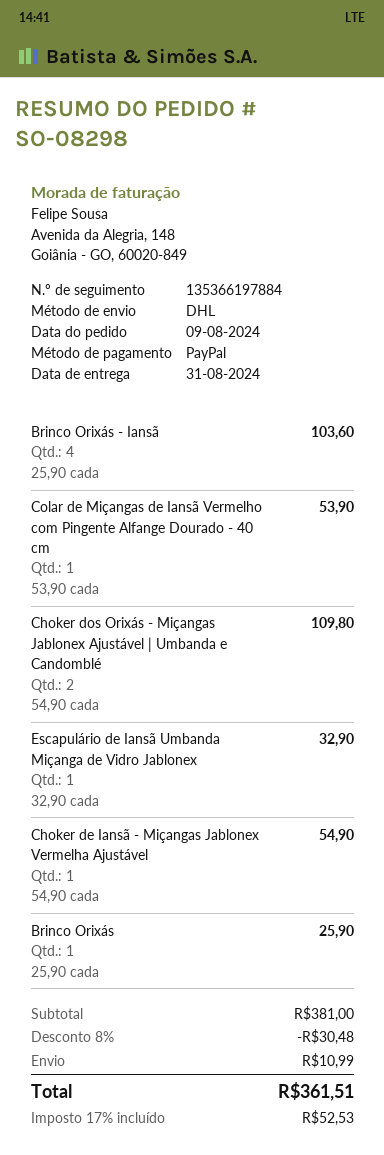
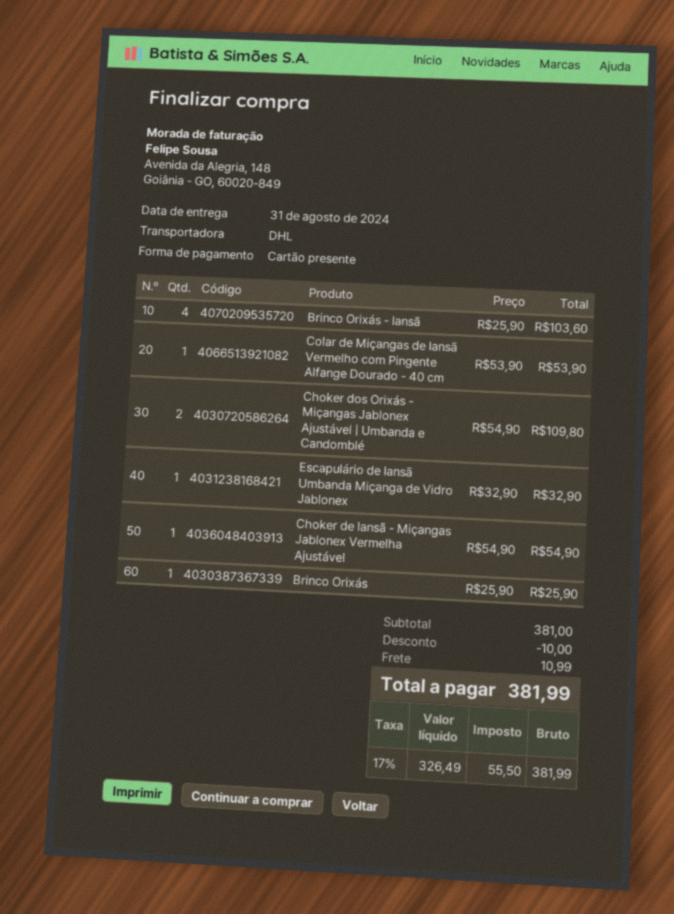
payment method: PayPal -> gift card
discount: 30.48 -> 10.00
tax: 17% = 52.53 -> 17% = 55.50
total: 361.51 -> 381.99

